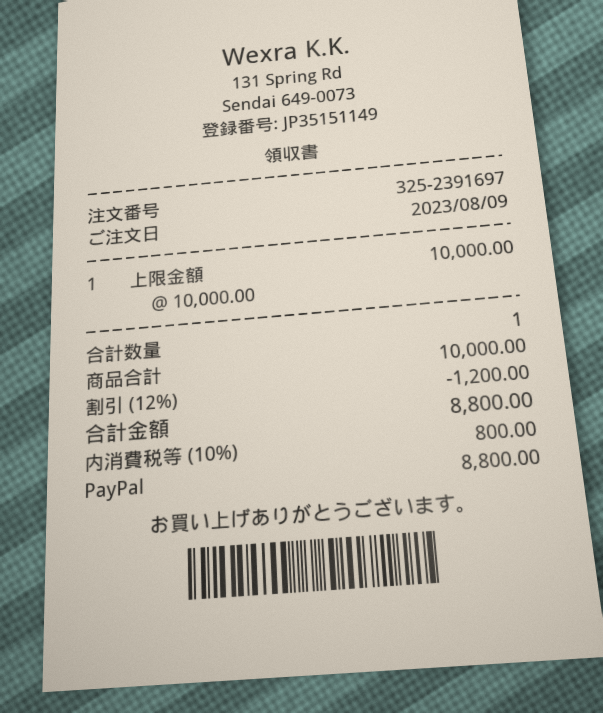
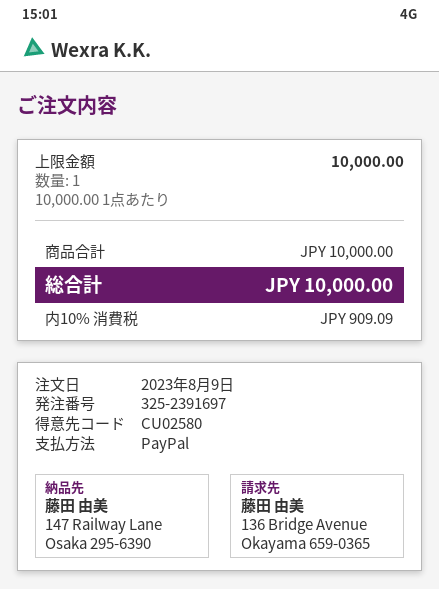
discount: 12% = 1200.00 -> none
tax: 10% = 800.00 -> 10% = 909.09
total: 8800.00 -> 10000.00

